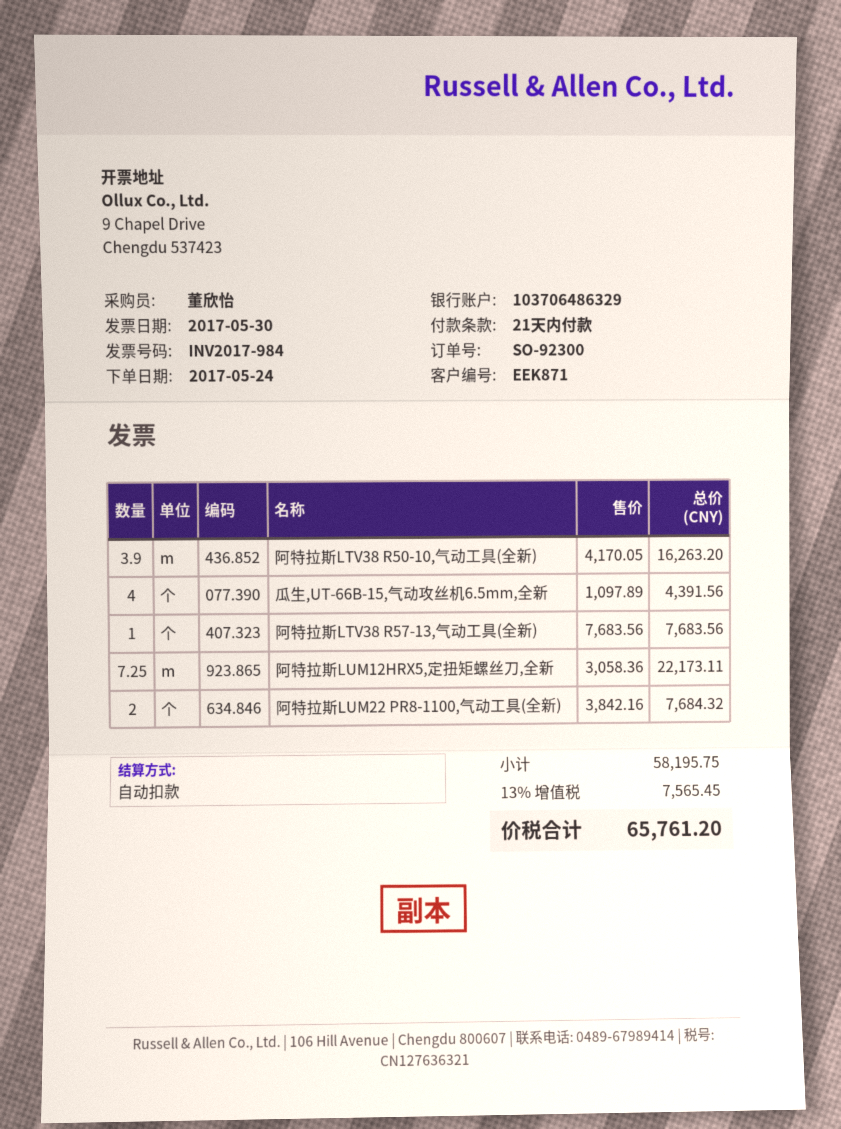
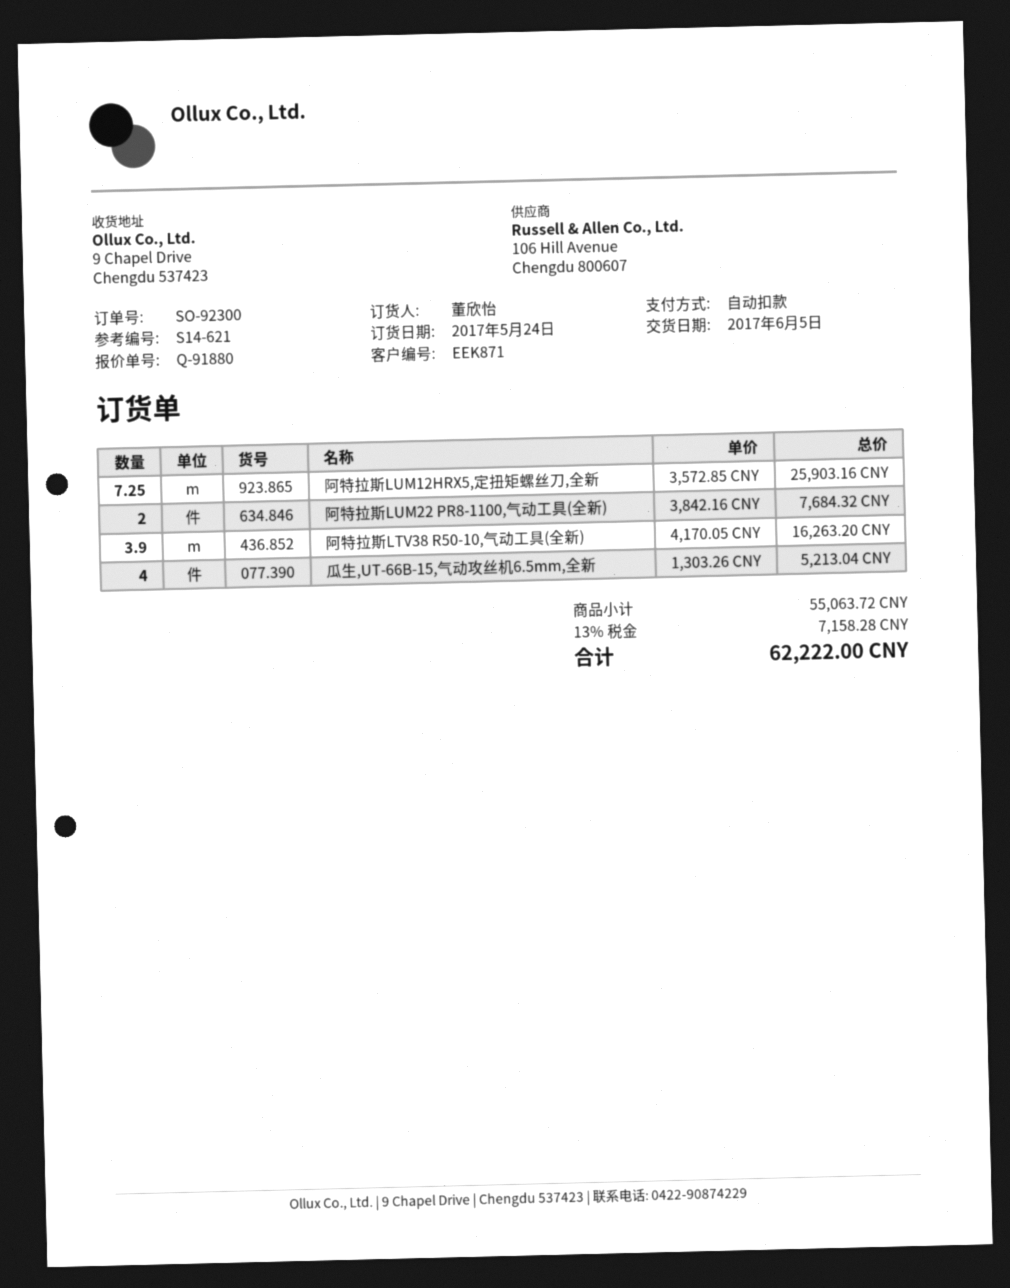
瓜生,UT-66B-15,气动攻丝机6.5mm,全新: 4 x 1097.89 = 4391.56 -> 4 x 1303.26 = 5213.04
阿特拉斯LTV38 R57-13,气动工具(全新): 1 x 7683.56 = 7683.56 -> none
阿特拉斯LUM12HRX5,定扭矩螺丝刀,全新: 7.25 x 3058.36 = 22173.11 -> 7.25 x 3572.85 = 25903.16
subtotal: 58195.75 -> 55063.72
tax: 13% = 7565.45 -> 13% = 7158.28
total: 65761.20 -> 62222.00

